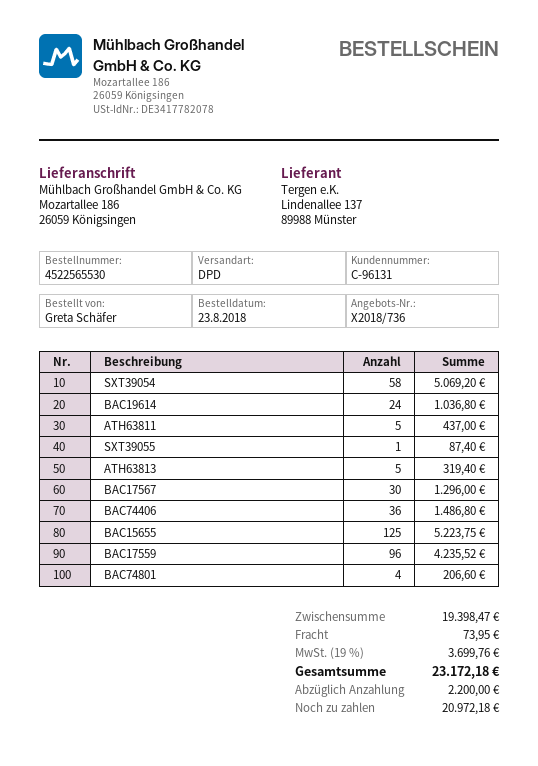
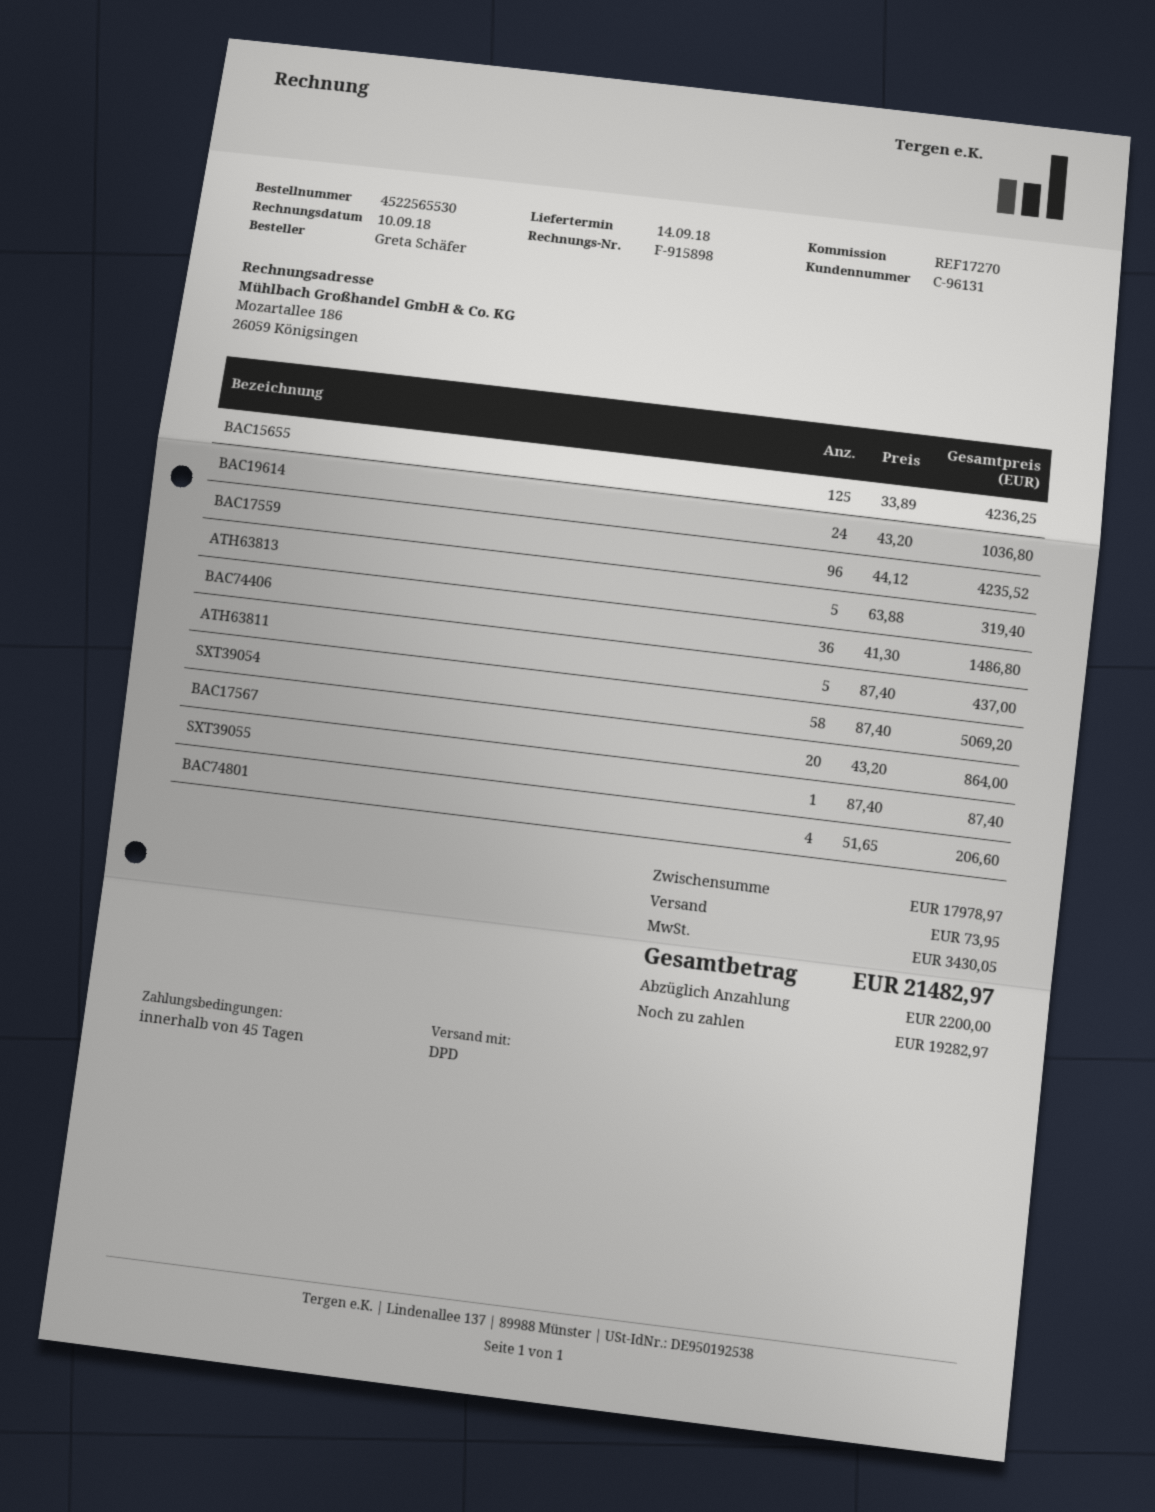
BAC17567: 30 for 1296.00 -> 20 for 864.00
BAC15655: 125 for 5223.75 -> 125 for 4236.25
subtotal: 19398.47 -> 17978.97
tax: 3699.76 -> 3430.05
total: 23172.18 -> 21482.97
balance: 20972.18 -> 19282.97

